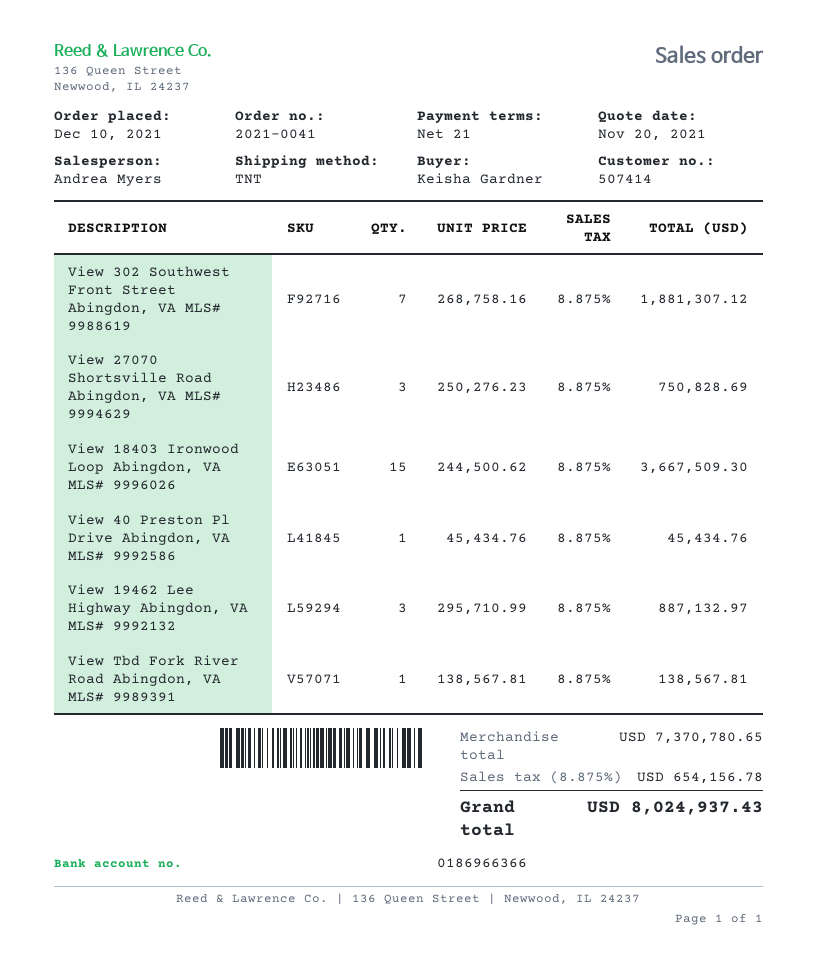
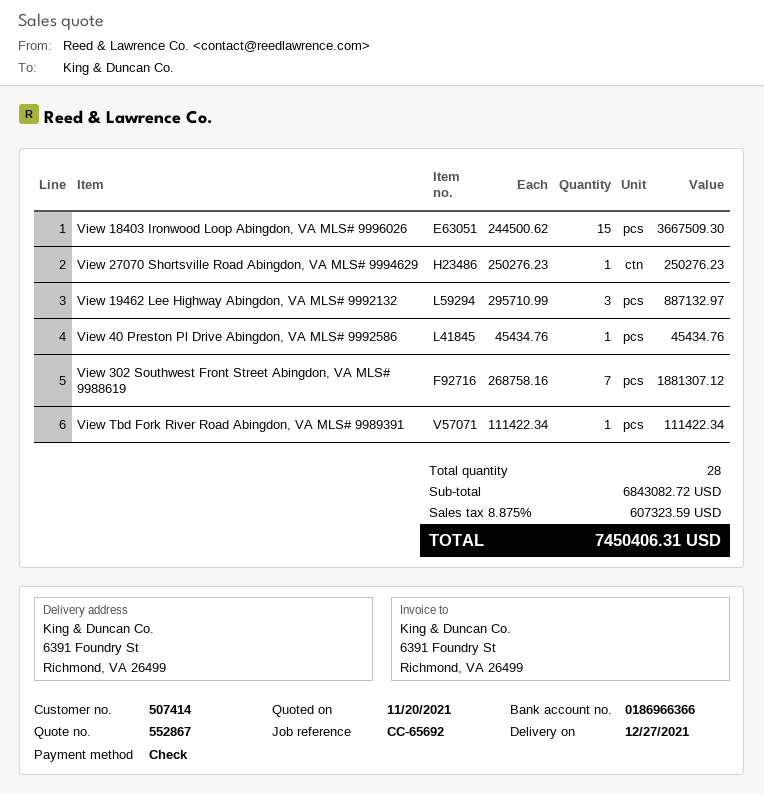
View 27070 Shortsville Road Abingdon, VA MLS# 9994629: 3 x 250276.23 = 750828.69 -> 1 x 250276.23 = 250276.23
View Tbd Fork River Road Abingdon, VA MLS# 9989391: 1 x 138567.81 = 138567.81 -> 1 x 111422.34 = 111422.34
subtotal: 7370780.65 -> 6843082.72
tax: 8.875% = 654156.78 -> 8.875% = 607323.59
total: 8024937.43 -> 7450406.31

